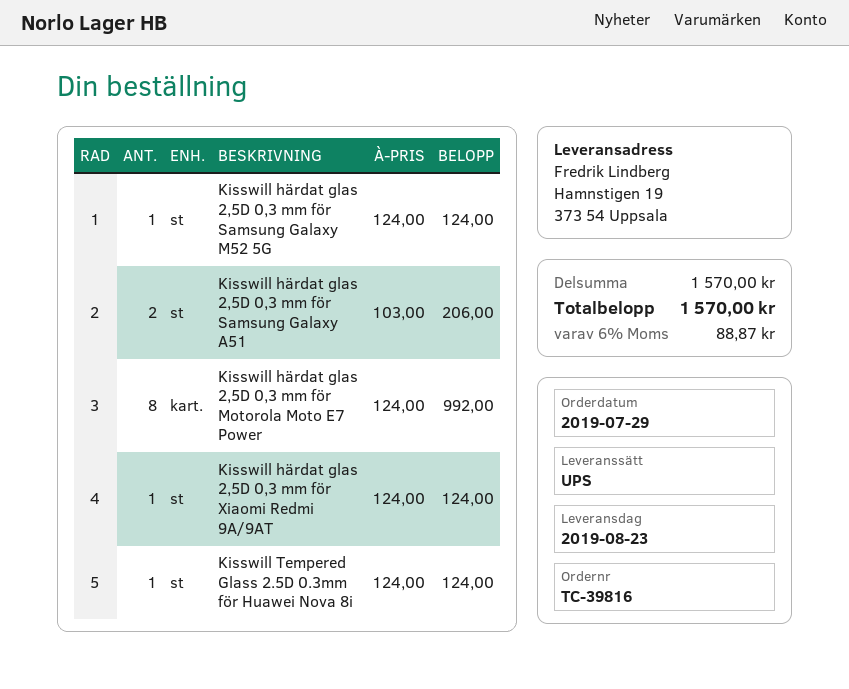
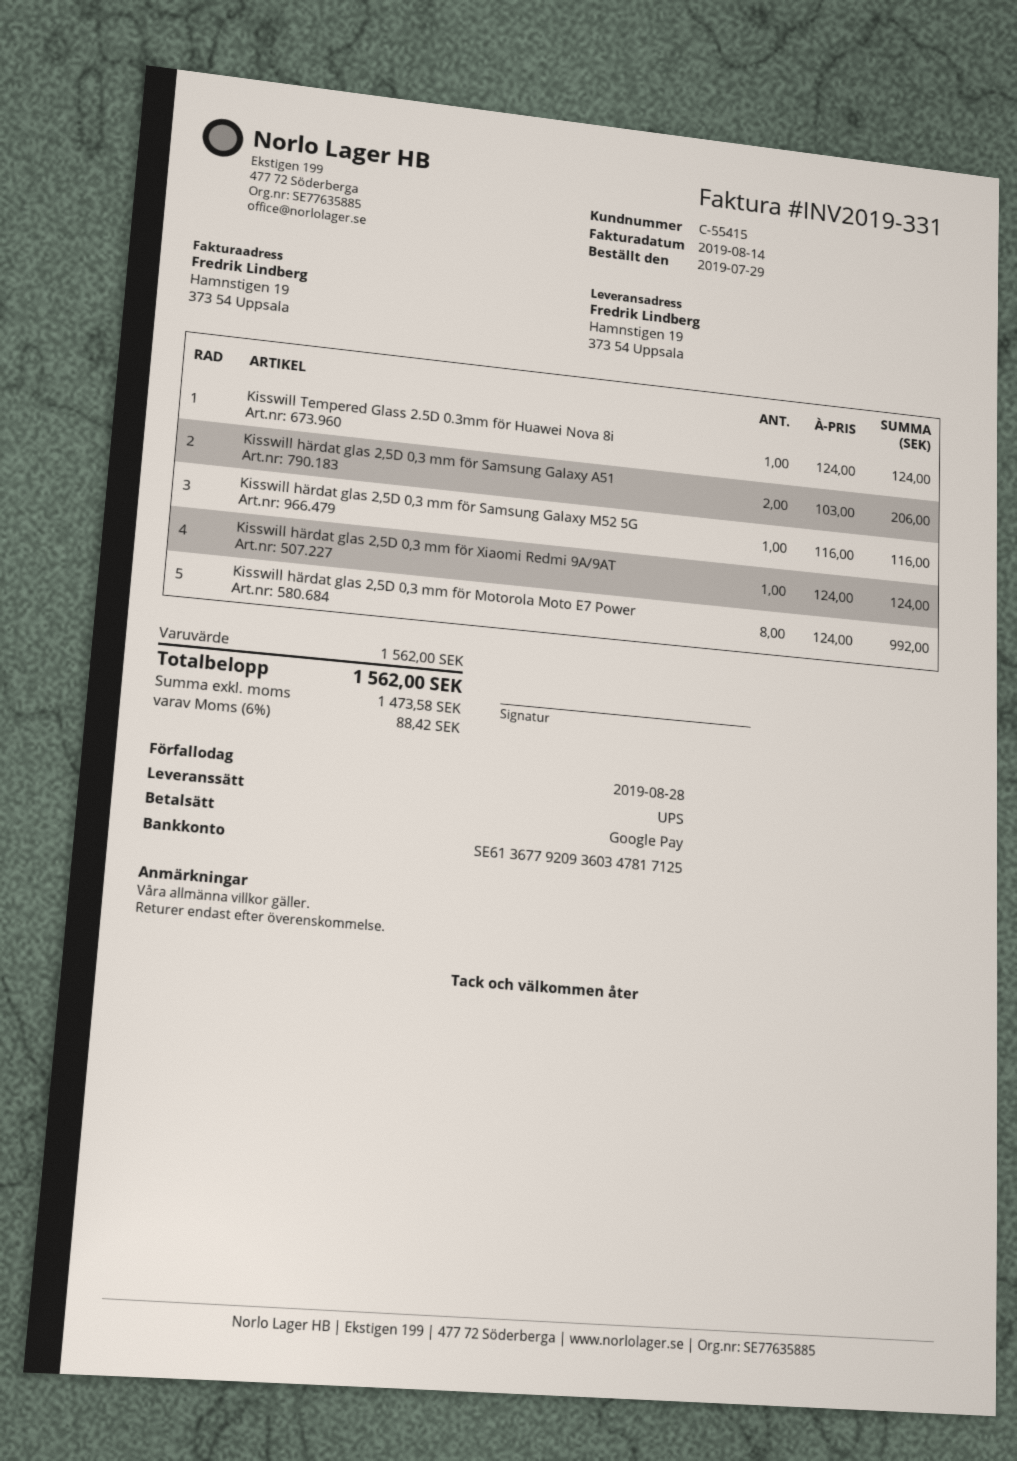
Kisswill härdat glas 2,5D 0,3 mm för Samsung Galaxy M52 5G: 1 x 124.00 = 124.00 -> 1 x 116.00 = 116.00
subtotal: 1570.00 -> 1562.00
tax: 6% = 88.87 -> 6% = 88.42
total: 1570.00 -> 1562.00

